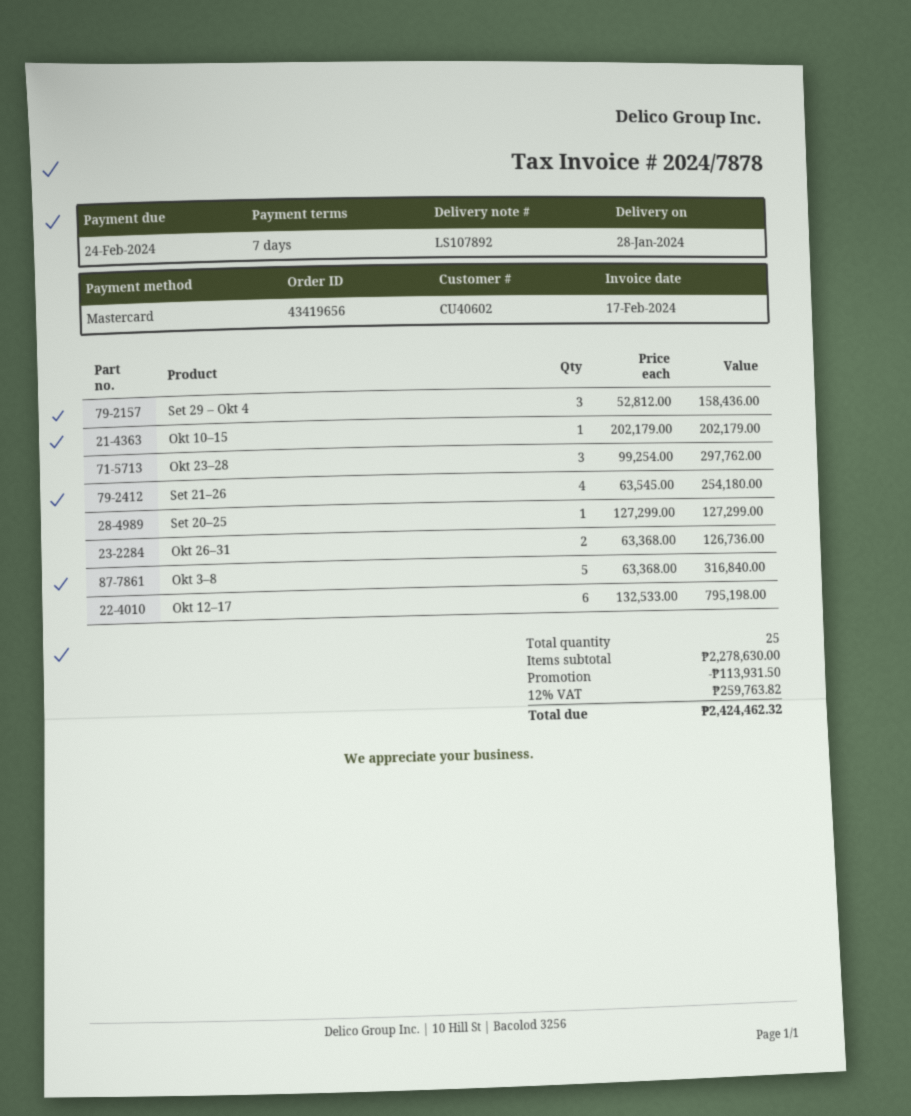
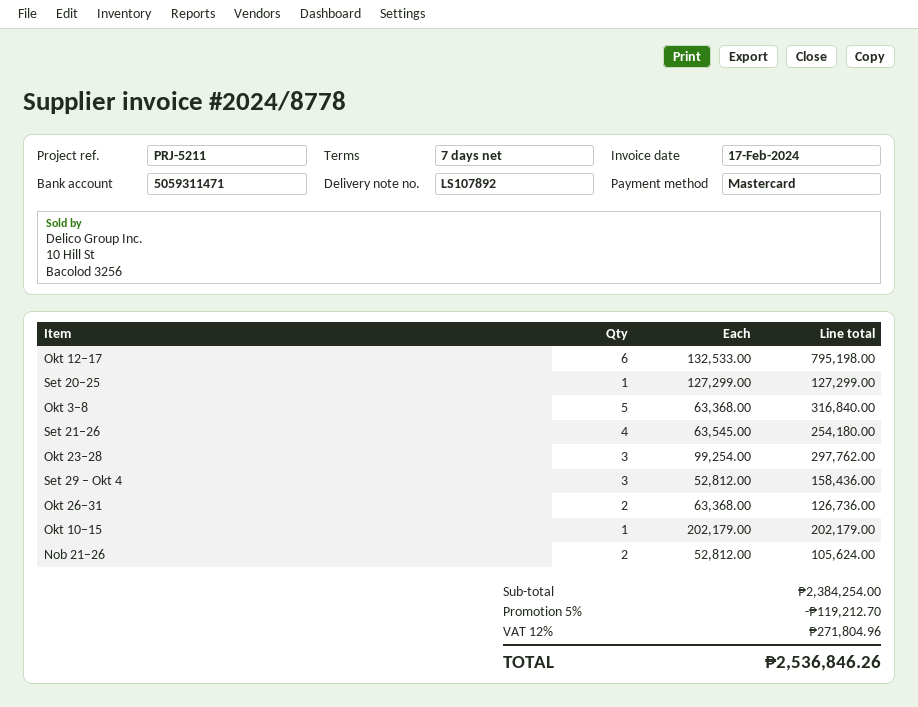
invoice number: 2024/7878 -> 2024/8778
Nob 21–26: none -> 2 x 52812.00 = 105624.00
subtotal: 2278630.00 -> 2384254.00
discount: 113931.50 -> 119212.70
tax: 12% = 259763.82 -> 12% = 271804.96
total: 2424462.32 -> 2536846.26

